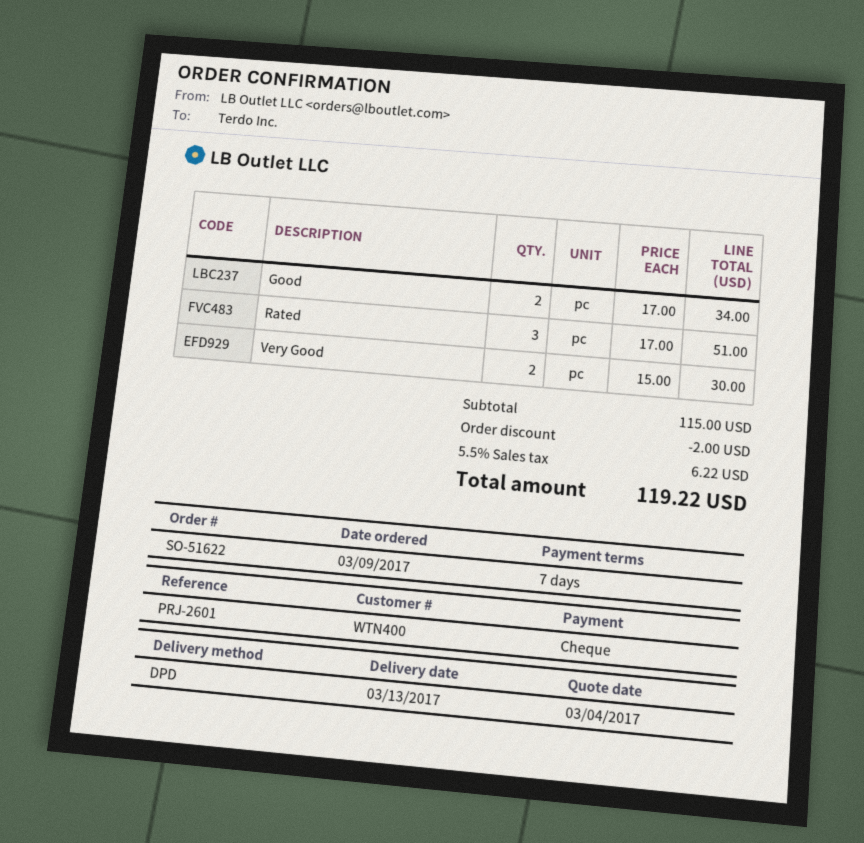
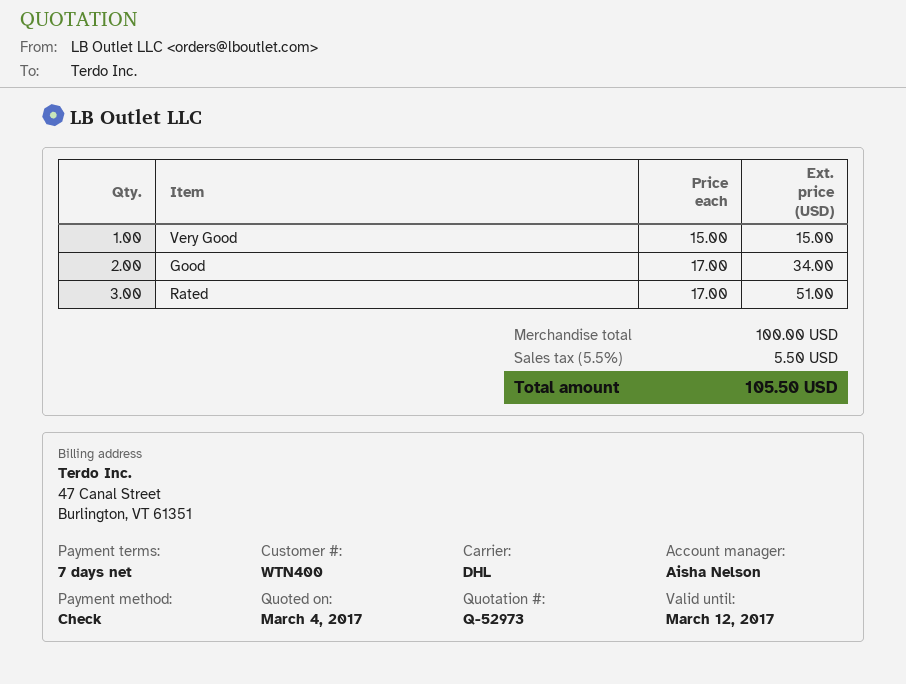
shipping method: DPD -> DHL
Very Good: 2 x 15.00 = 30.00 -> 1 x 15.00 = 15.00
subtotal: 115.00 -> 100.00
discount: 2.00 -> none
tax: 5.5% = 6.22 -> 5.5% = 5.50
total: 119.22 -> 105.50

